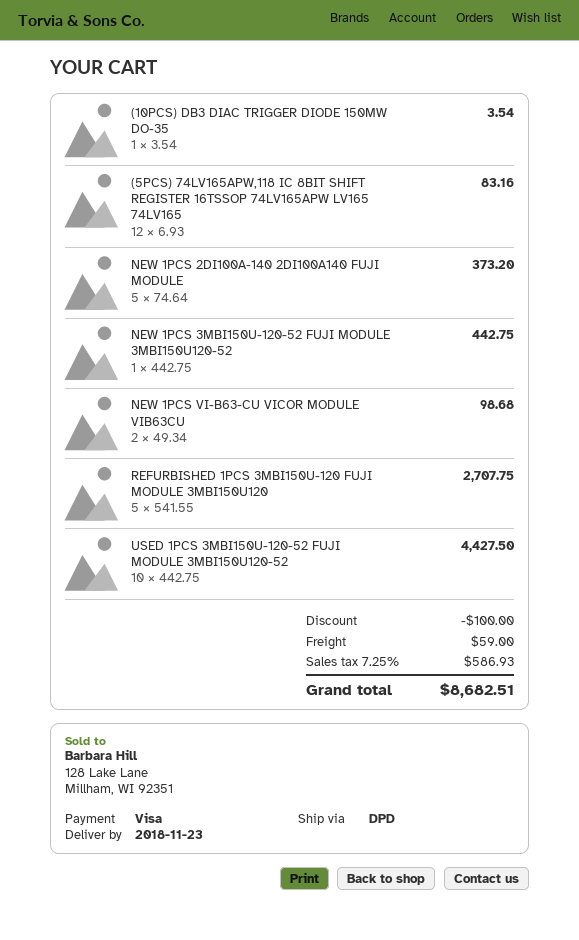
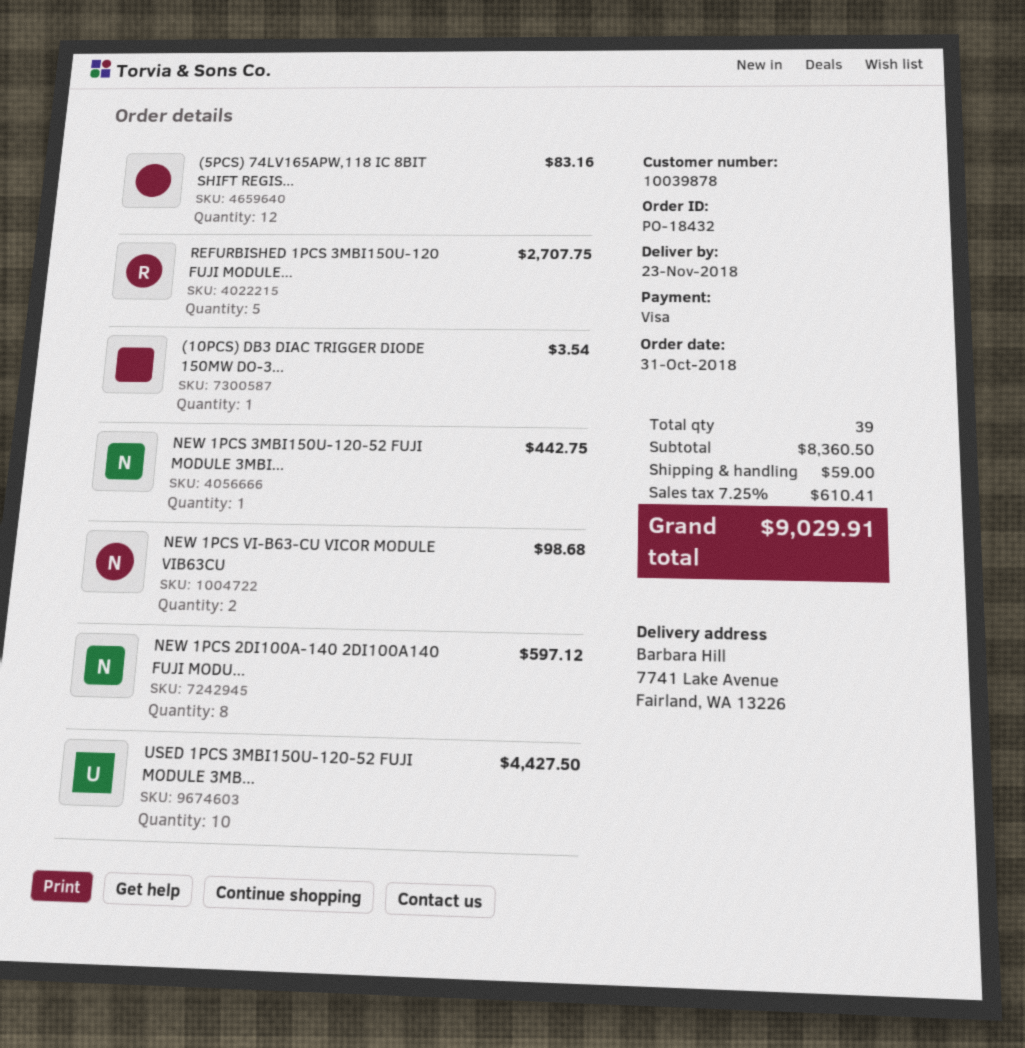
NEW 1PCS 2DI100A-140 2DI100A140 FUJI MODULE: 5 for 373.20 -> 8 for 597.12
discount: 100.00 -> none
tax: 7.25% = 586.93 -> 7.25% = 610.41
total: 8682.51 -> 9029.91

